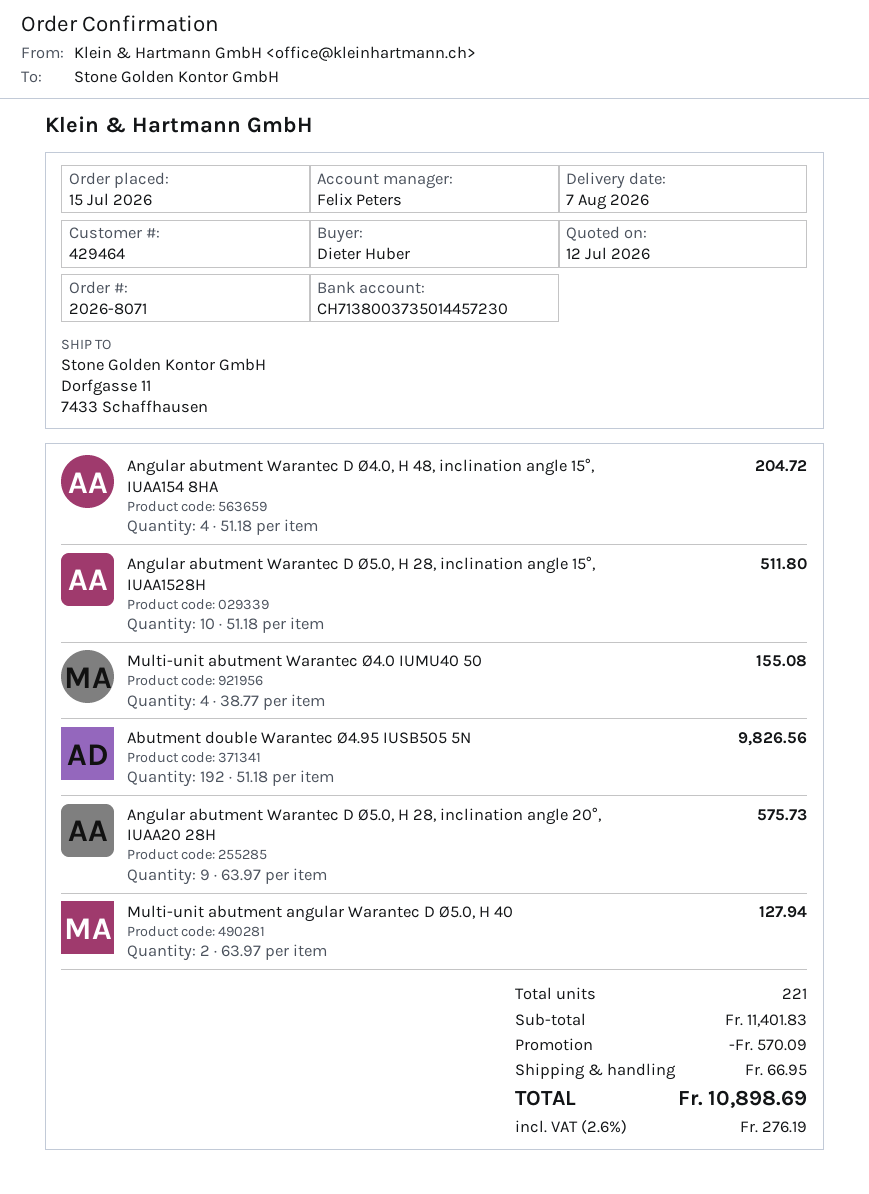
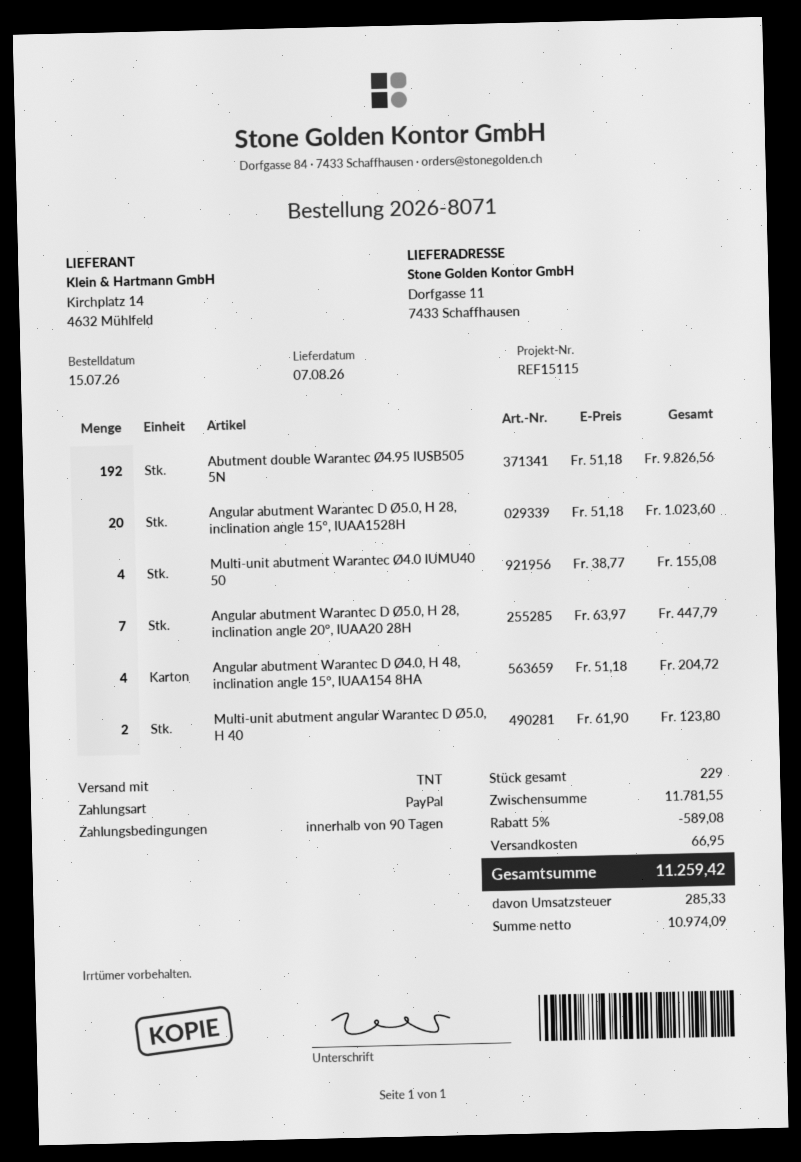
Angular abutment Warantec D Ø5.0, H 28, inclination angle 15°, IUAA1528H: 10 x 51.18 = 511.80 -> 20 x 51.18 = 1023.60
Angular abutment Warantec D Ø5.0, H 28, inclination angle 20°, IUAA20 28H: 9 x 63.97 = 575.73 -> 7 x 63.97 = 447.79
Multi-unit abutment angular Warantec D Ø5.0, H 40: 2 x 63.97 = 127.94 -> 2 x 61.90 = 123.80
total quantity: 221 -> 229
subtotal: 11401.83 -> 11781.55
discount: 570.09 -> 589.08
tax: 276.19 -> 285.33
total: 10898.69 -> 11259.42

